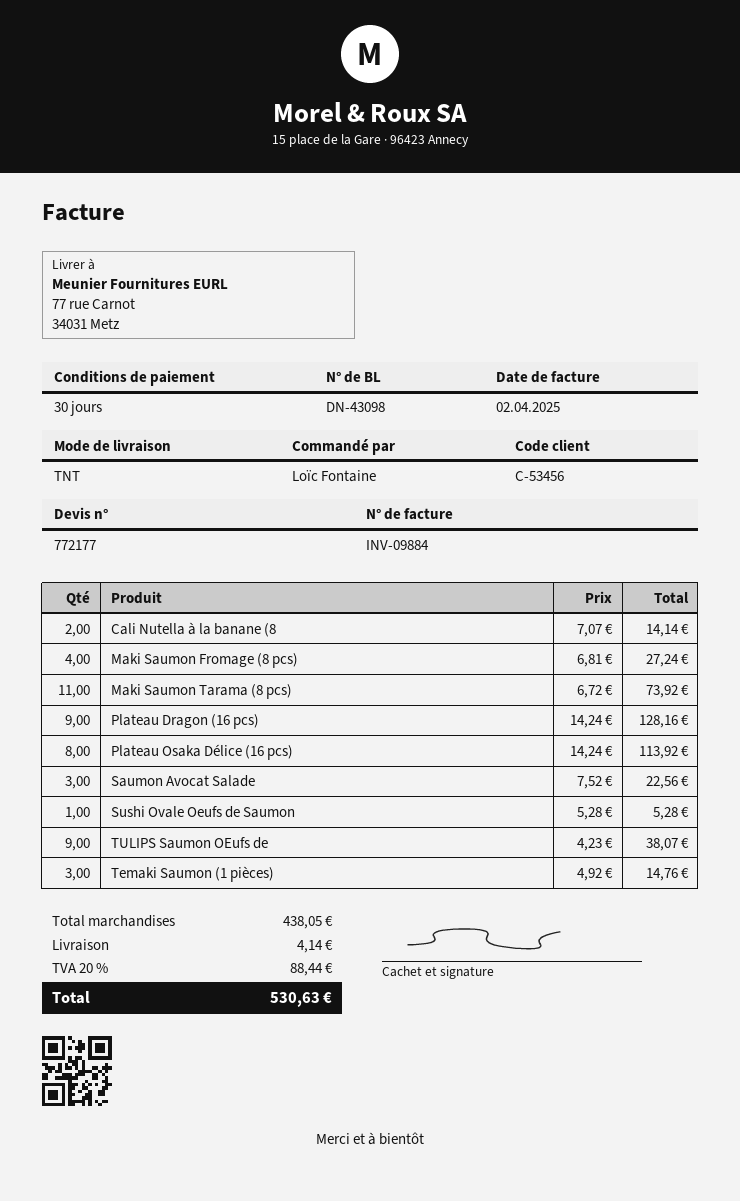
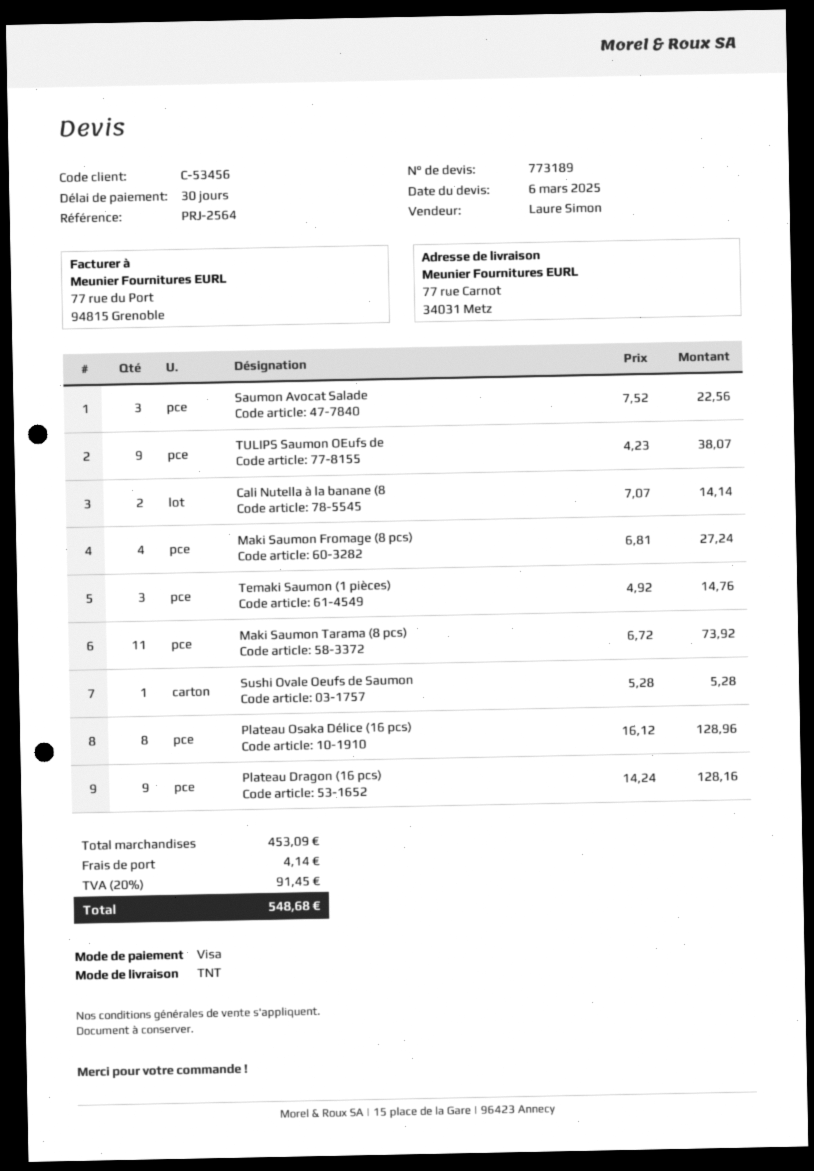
quote number: 772177 -> 773189
Plateau Osaka Délice (16 pcs): 8 x 14.24 = 113.92 -> 8 x 16.12 = 128.96
subtotal: 438.05 -> 453.09
tax: 20% = 88.44 -> 20% = 91.45
total: 530.63 -> 548.68

